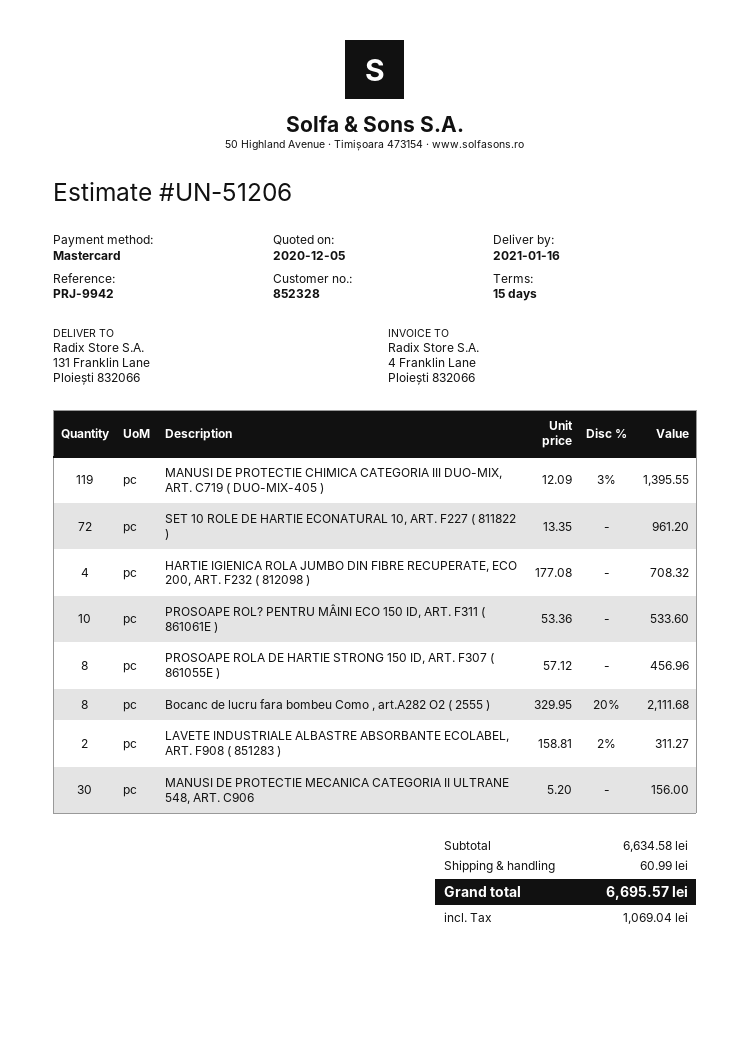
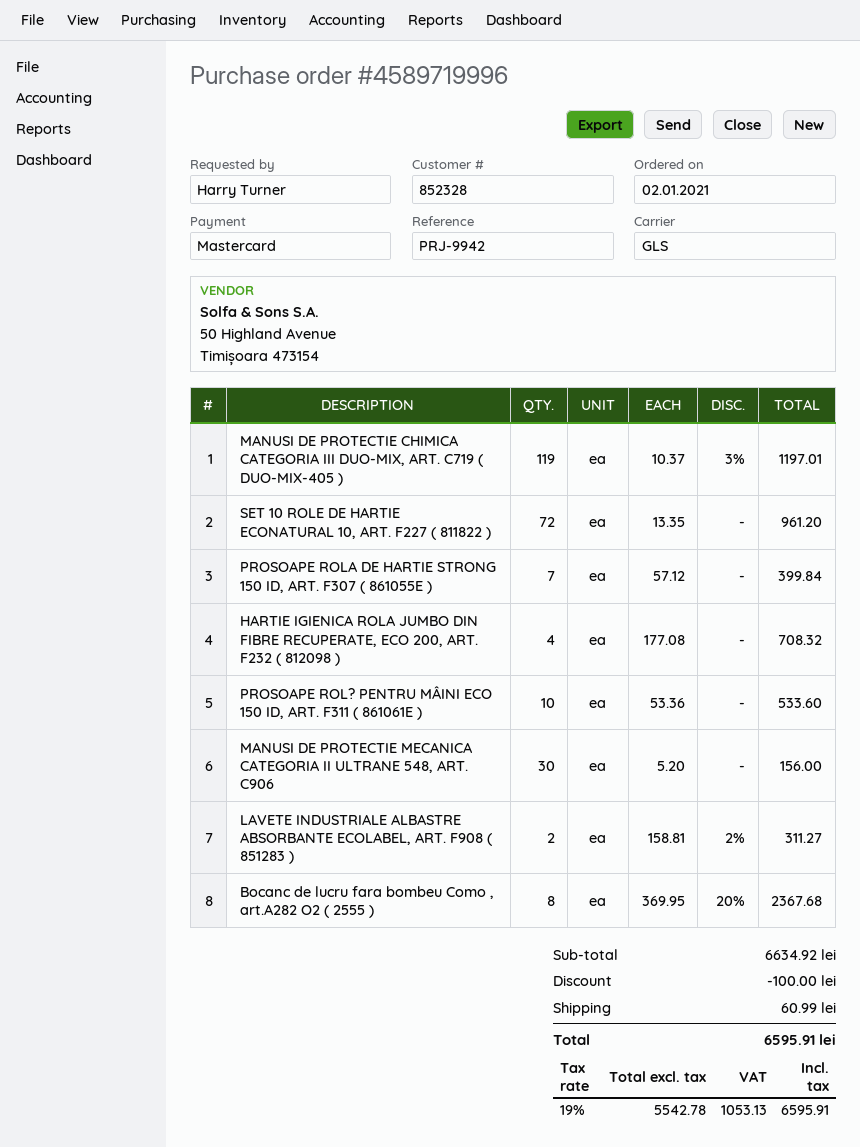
MANUSI DE PROTECTIE CHIMICA CATEGORIA III DUO-MIX, ART. C719 ( DUO-MIX-405 ): 119 x 12.09 - 3% = 1395.55 -> 119 x 10.37 - 3% = 1197.01
PROSOAPE ROLA DE HARTIE STRONG 150 ID, ART. F307 ( 861055E ): 8 x 57.12 = 456.96 -> 7 x 57.12 = 399.84
Bocanc de lucru fara bombeu Como , art.A282 O2 ( 2555 ): 8 x 329.95 - 20% = 2111.68 -> 8 x 369.95 - 20% = 2367.68
subtotal: 6634.58 -> 6634.92
discount: none -> 100.00
tax: 1069.04 -> 1053.13
total: 6695.57 -> 6595.91

